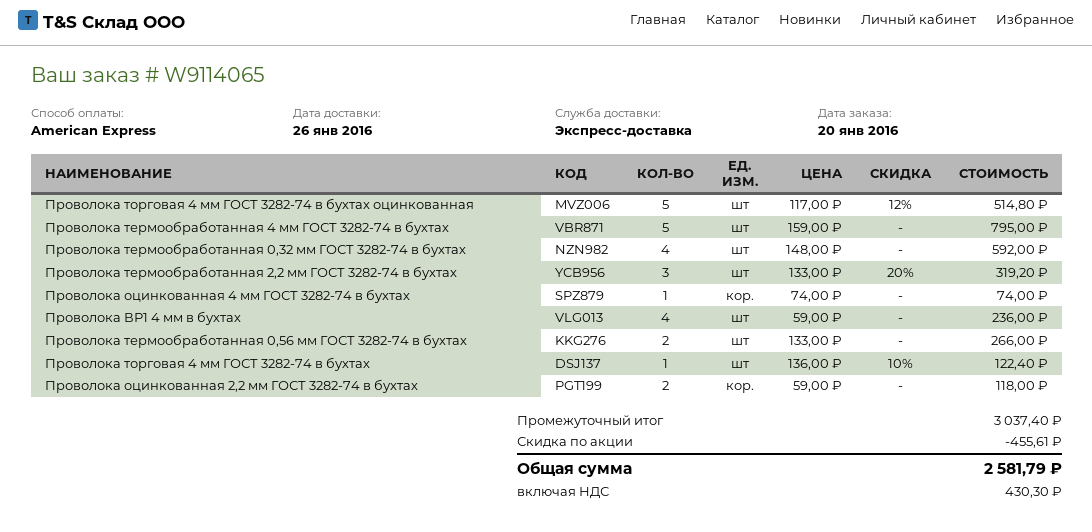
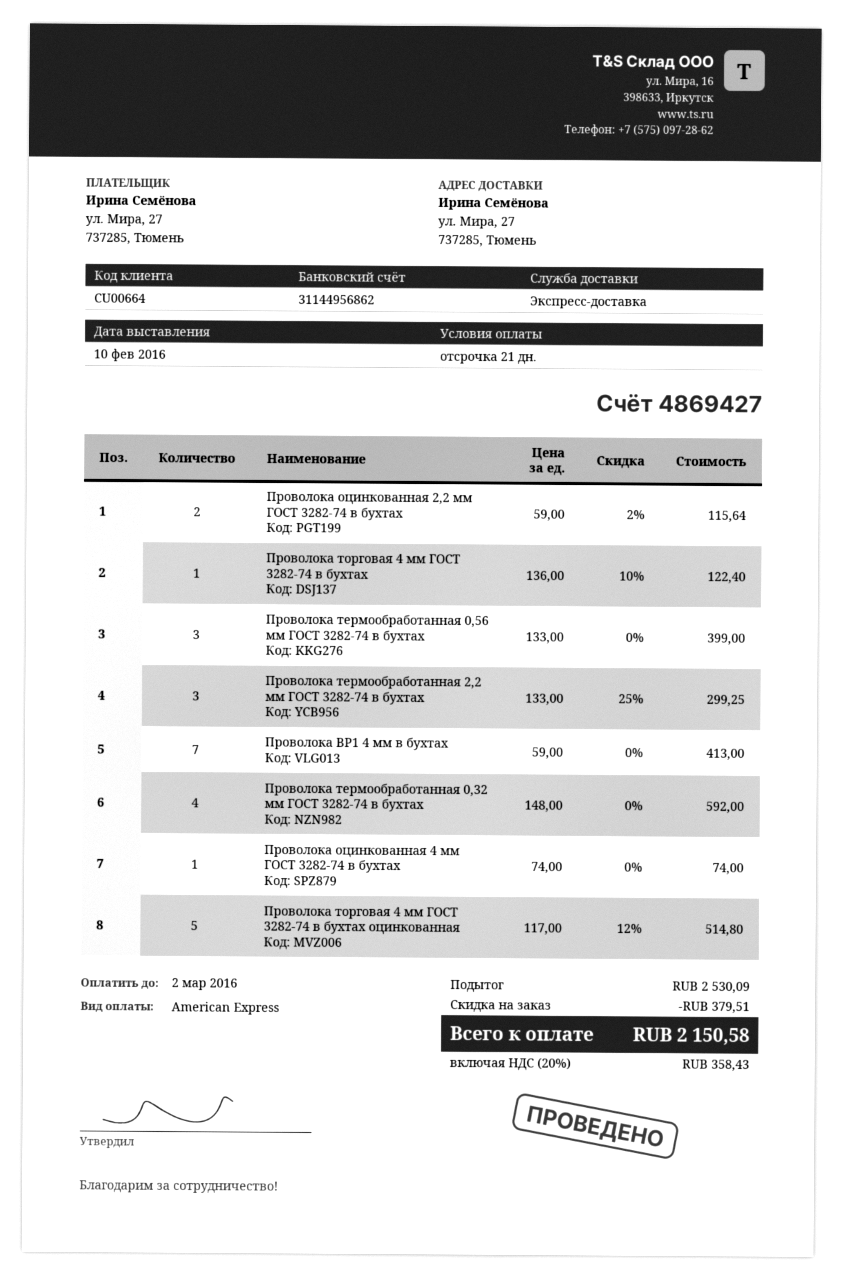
Проволока термообработанная 4 мм ГОСТ 3282-74 в бухтах: 5 x 159.00 = 795.00 -> none
Проволока термообработанная 2,2 мм ГОСТ 3282-74 в бухтах: 3 x 133.00 - 20% = 319.20 -> 3 x 133.00 - 25% = 299.25
Проволока ВР1 4 мм в бухтах: 4 x 59.00 = 236.00 -> 7 x 59.00 = 413.00
Проволока термообработанная 0,56 мм ГОСТ 3282-74 в бухтах: 2 x 133.00 = 266.00 -> 3 x 133.00 = 399.00
Проволока оцинкованная 2,2 мм ГОСТ 3282-74 в бухтах: 2 x 59.00 = 118.00 -> 2 x 59.00 - 2% = 115.64
subtotal: 3037.40 -> 2530.09
discount: 455.61 -> 379.51
tax: 430.30 -> 358.43
total: 2581.79 -> 2150.58

